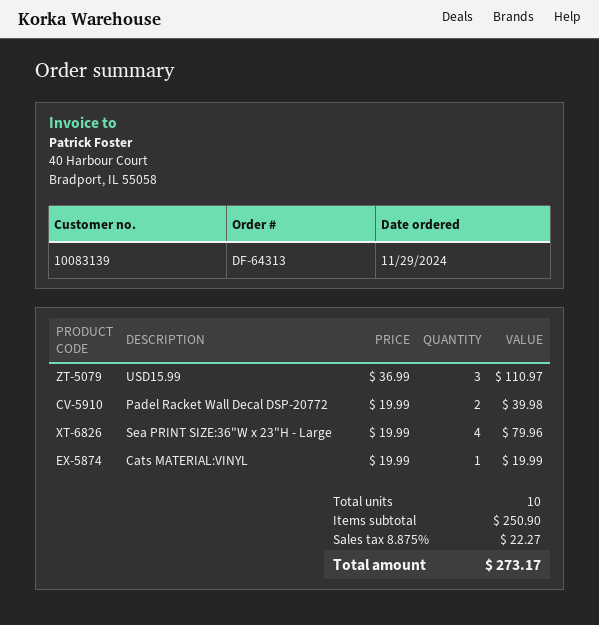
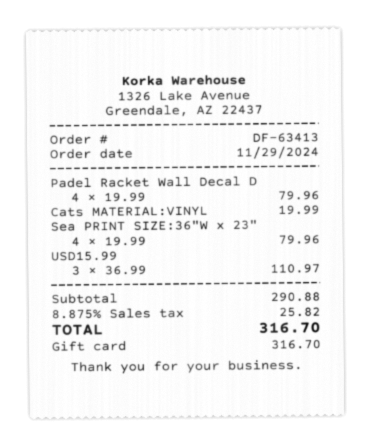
order number: DF-64313 -> DF-63413
Padel Racket Wall Decal DSP-20772: 2 x 19.99 = 39.98 -> 4 x 19.99 = 79.96
subtotal: 250.90 -> 290.88
tax: 8.875% = 22.27 -> 8.875% = 25.82
total: 273.17 -> 316.70

